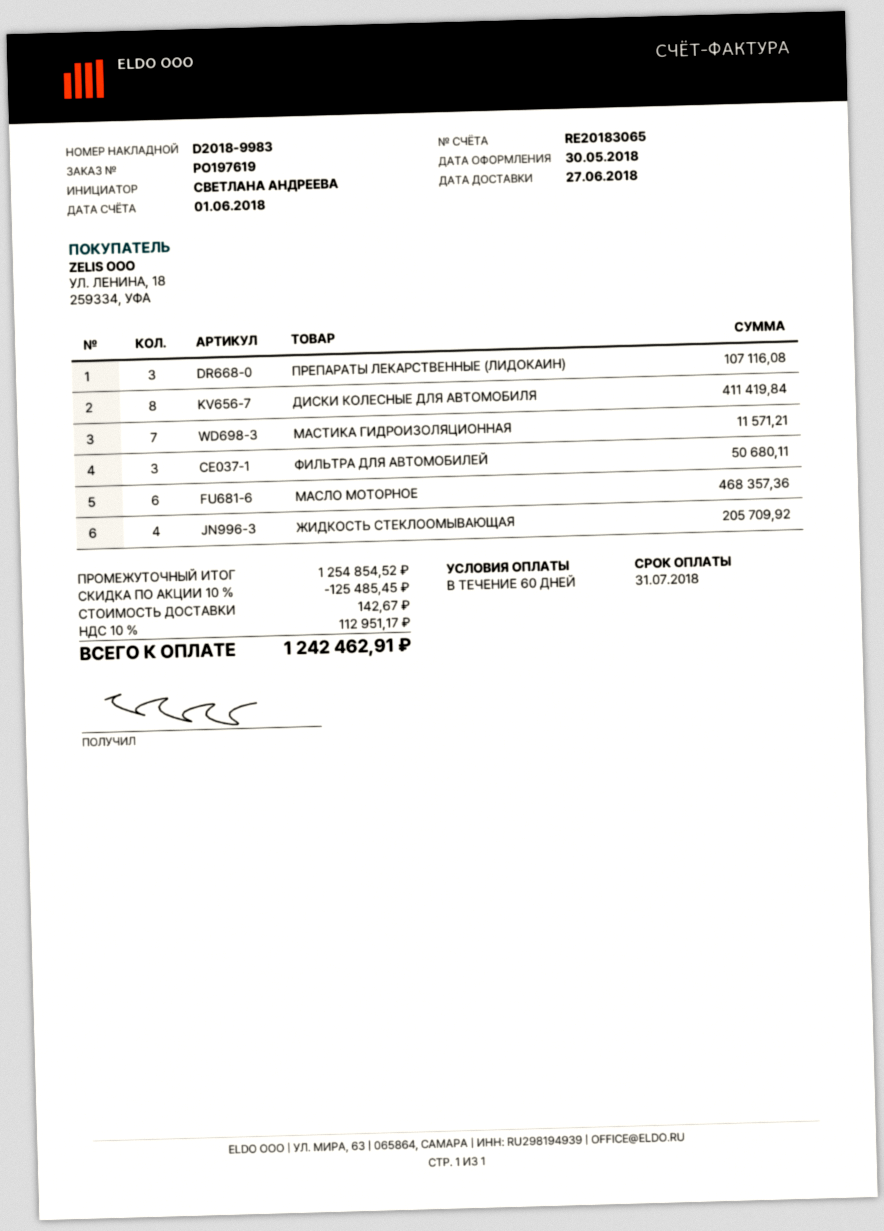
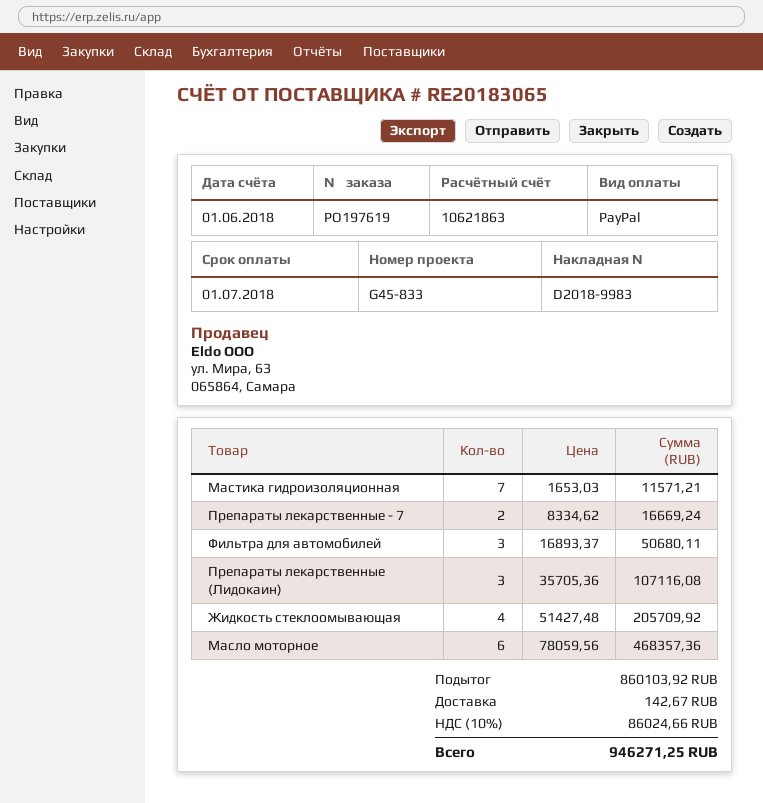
due date: 2018-07-31 -> 2018-07-01
ДИСКИ КОЛЕСНЫЕ ДЛЯ АВТОМОБИЛЯ: 8 for 411419.84 -> none
Препараты лекарственные - 7: none -> 2 for 16669.24
subtotal: 1254854.52 -> 860103.92
discount: 10% = 125485.45 -> none
tax: 10% = 112951.17 -> 10% = 86024.66
total: 1242462.91 -> 946271.25

